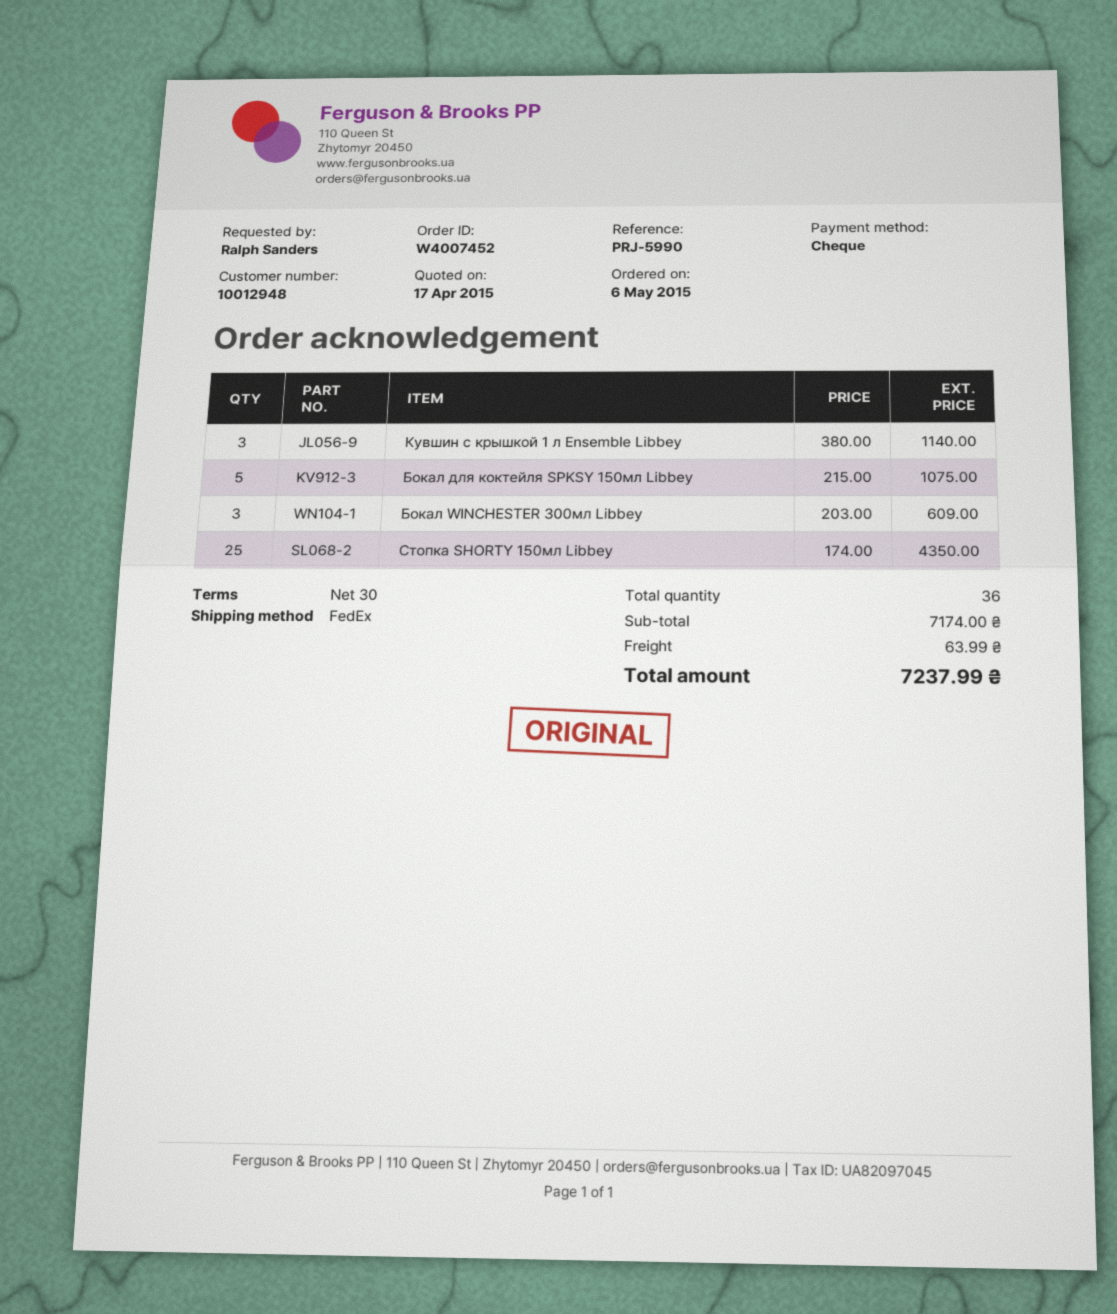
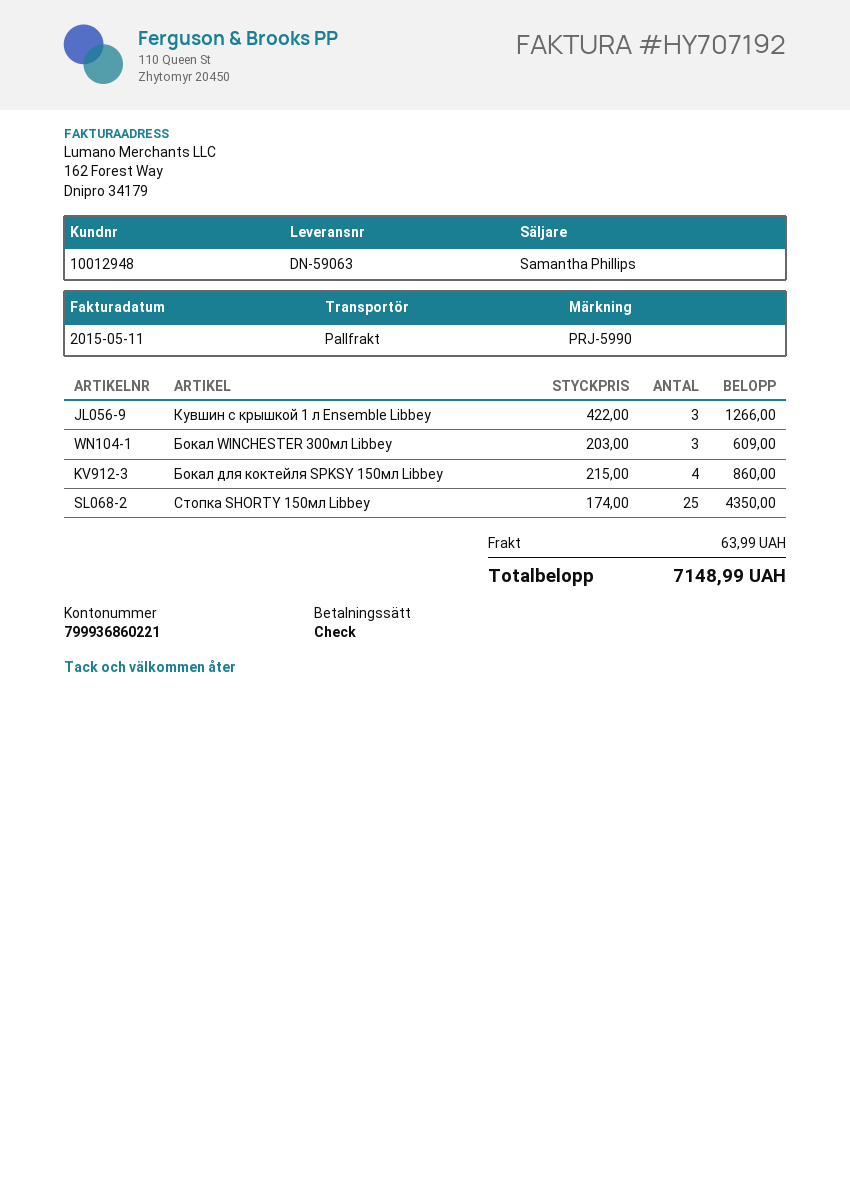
shipping method: FedEx -> pallet freight
Кувшин с крышкой 1 л Ensemble Libbey: 3 x 380.00 = 1140.00 -> 3 x 422.00 = 1266.00
Бокал для коктейля SPKSY 150мл Libbey: 5 x 215.00 = 1075.00 -> 4 x 215.00 = 860.00
total: 7237.99 -> 7148.99

